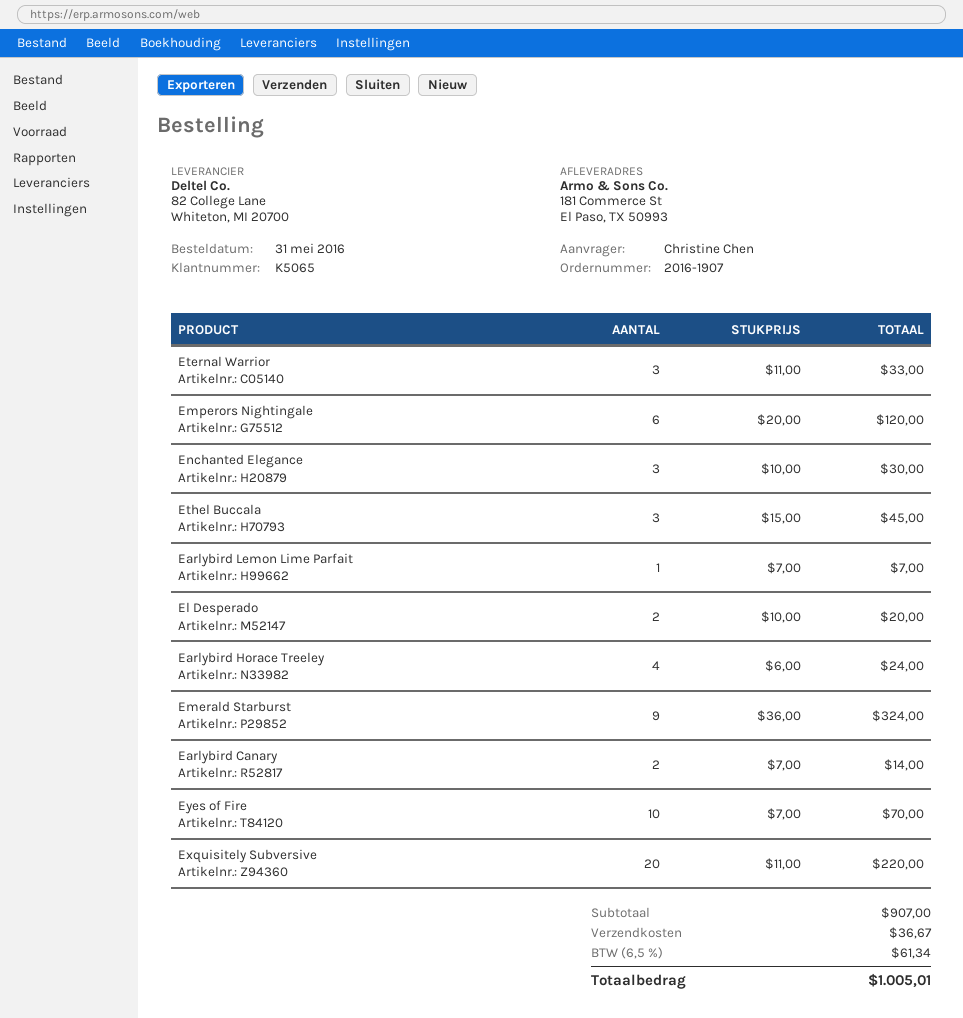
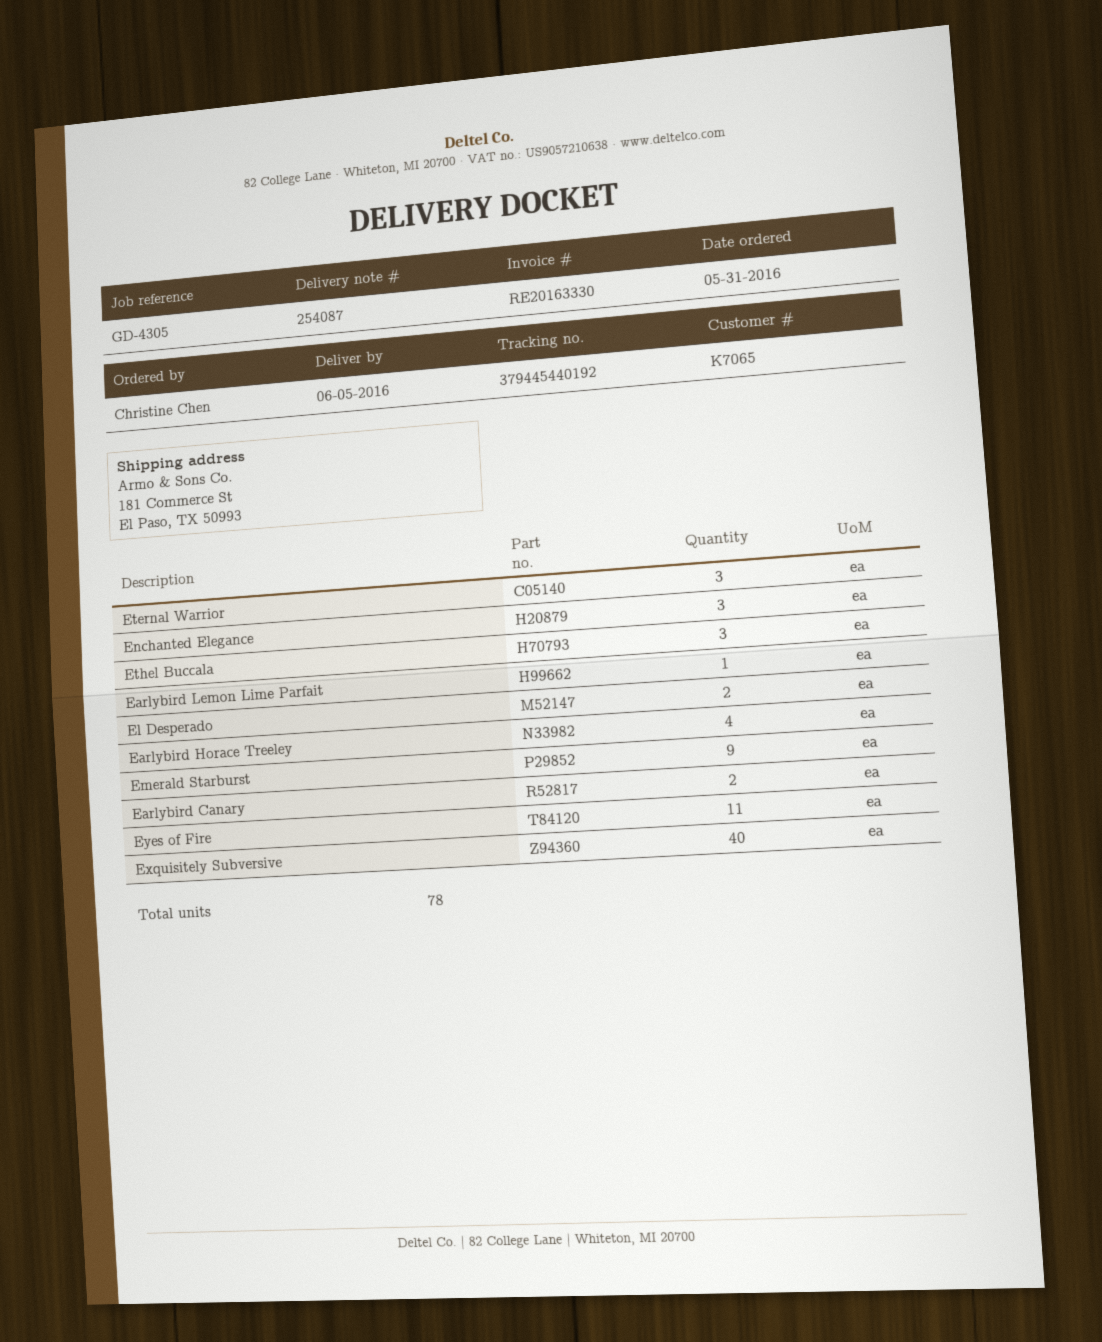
customer number: K5065 -> K7065
Emperors Nightingale: 6 -> none
Eyes of Fire: 10 -> 11
Exquisitely Subversive: 20 -> 40

